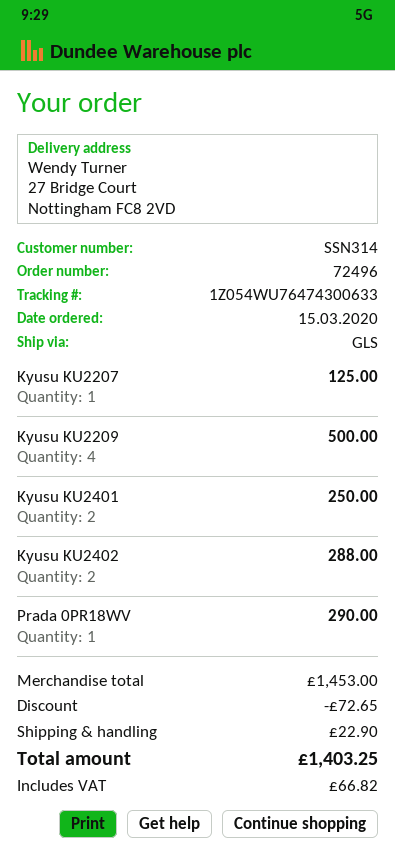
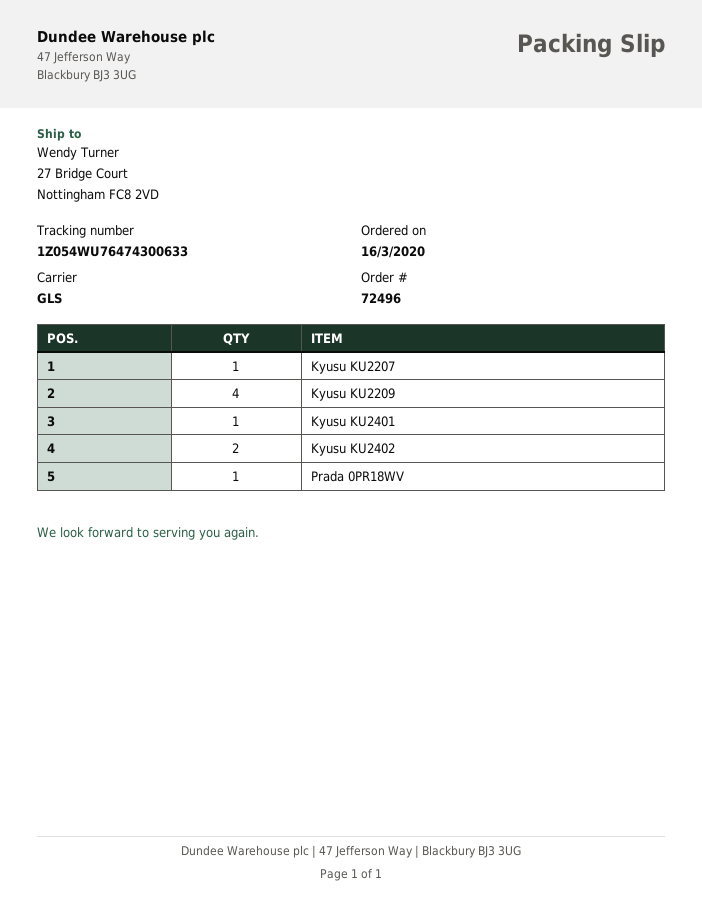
order date: 2020-03-15 -> 2020-03-16
Kyusu KU2401: 2 -> 1

